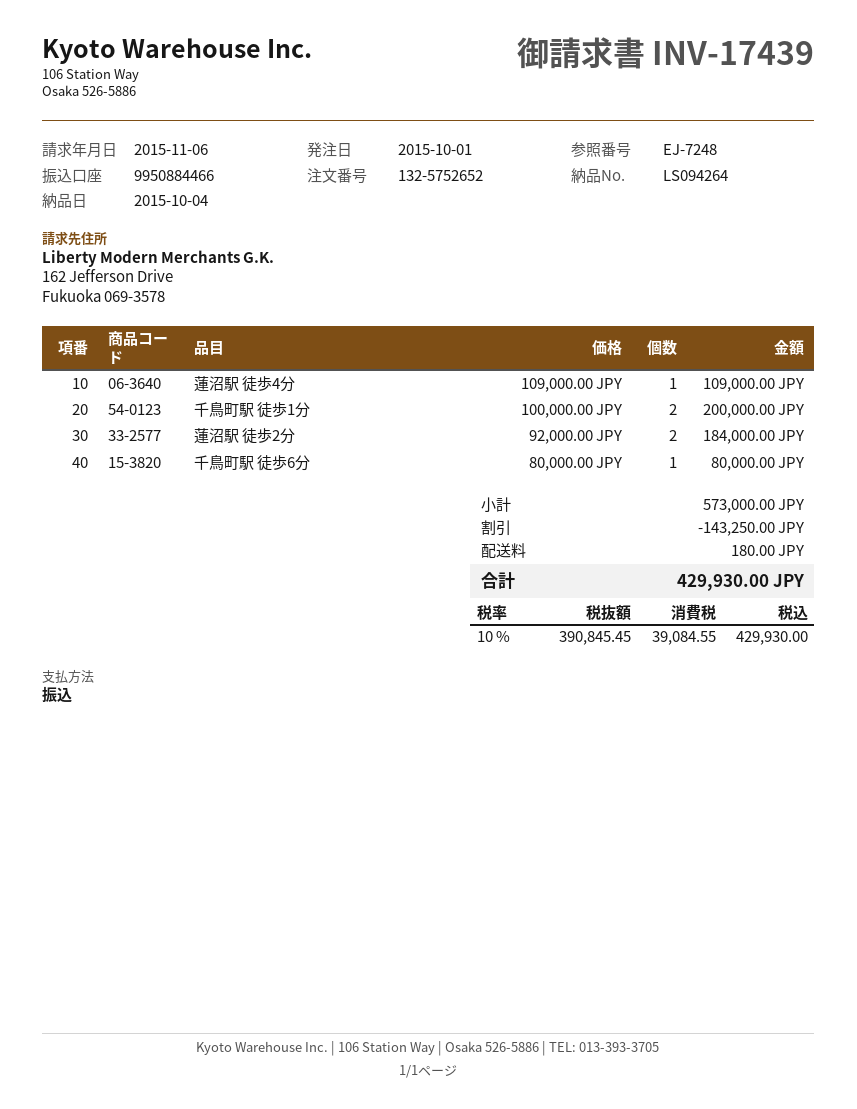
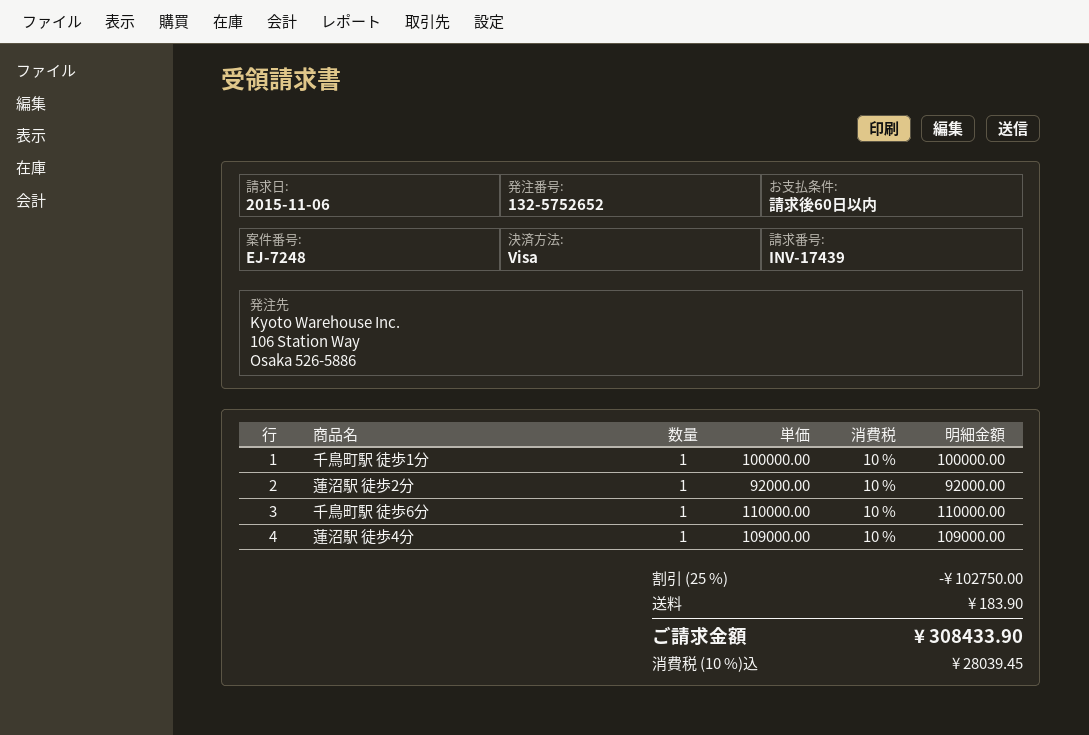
payment method: bank transfer -> Visa
千鳥町駅 徒歩1分: 2 x 100000.00 = 200000.00 -> 1 x 100000.00 = 100000.00
蓮沼駅 徒歩2分: 2 x 92000.00 = 184000.00 -> 1 x 92000.00 = 92000.00
千鳥町駅 徒歩6分: 1 x 80000.00 = 80000.00 -> 1 x 110000.00 = 110000.00
discount: 143250.00 -> 102750.00
shipping: 180.00 -> 183.90
tax: 10% = 39084.55 -> 10% = 28039.45
total: 429930.00 -> 308433.90

